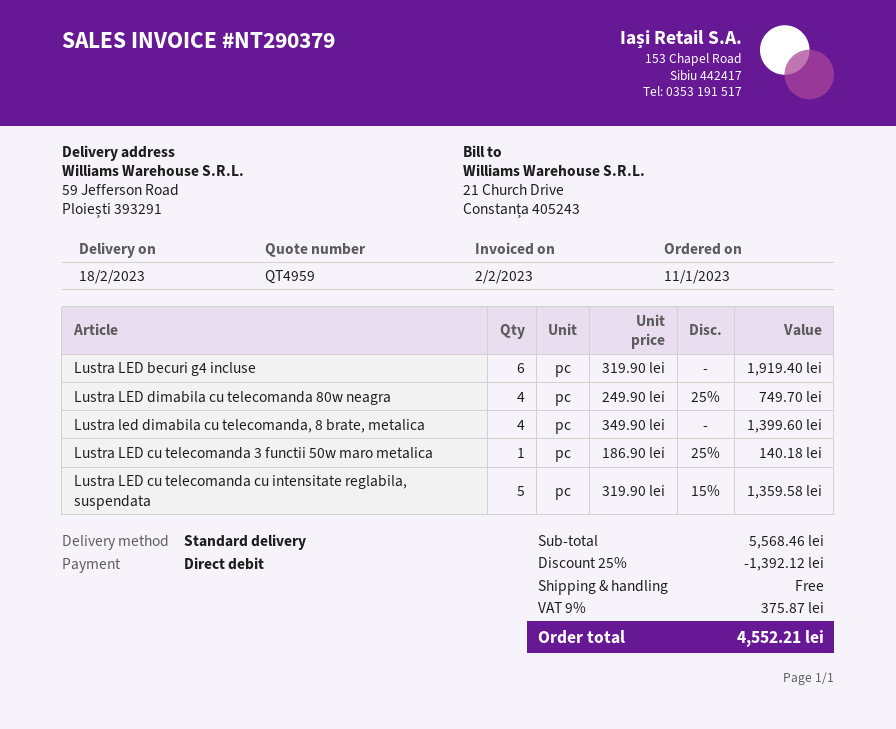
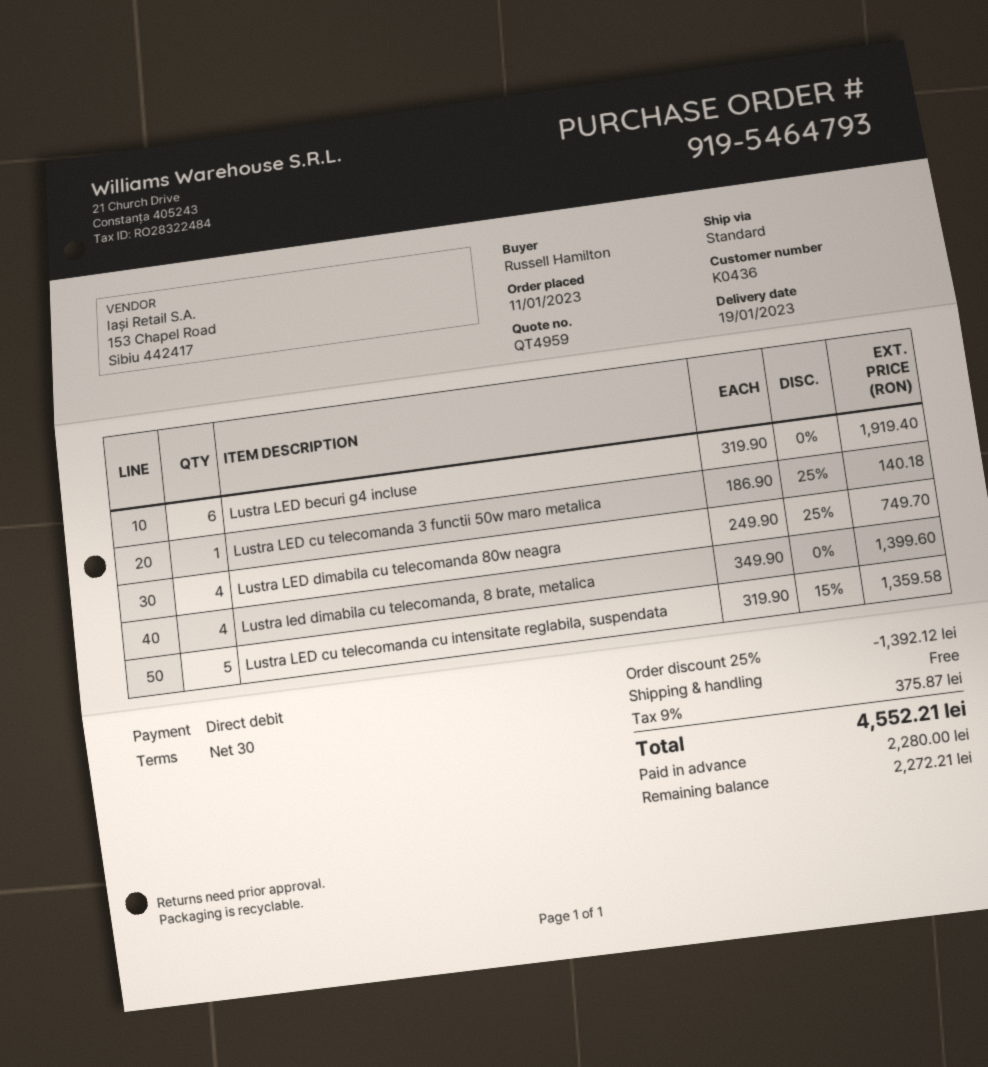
delivery date: 2023-02-18 -> 2023-01-19

